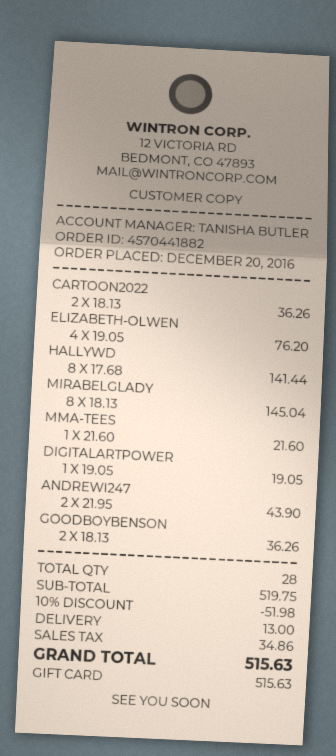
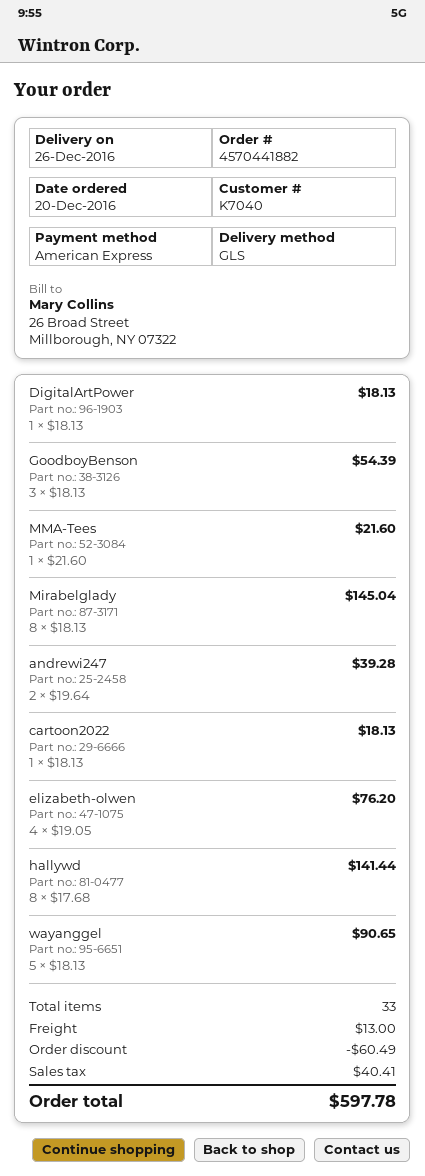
payment method: gift card -> American Express
CARTOON2022: 2 x 18.13 = 36.26 -> 1 x 18.13 = 18.13
DIGITALARTPOWER: 1 x 19.05 = 19.05 -> 1 x 18.13 = 18.13
ANDREWI247: 2 x 21.95 = 43.90 -> 2 x 19.64 = 39.28
GOODBOYBENSON: 2 x 18.13 = 36.26 -> 3 x 18.13 = 54.39
wayanggel: none -> 5 x 18.13 = 90.65
total quantity: 28 -> 33
discount: 51.98 -> 60.49
tax: 34.86 -> 40.41
total: 515.63 -> 597.78

